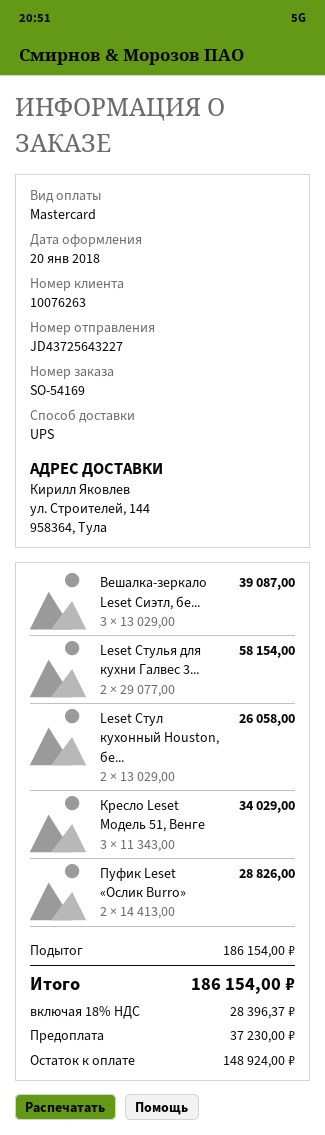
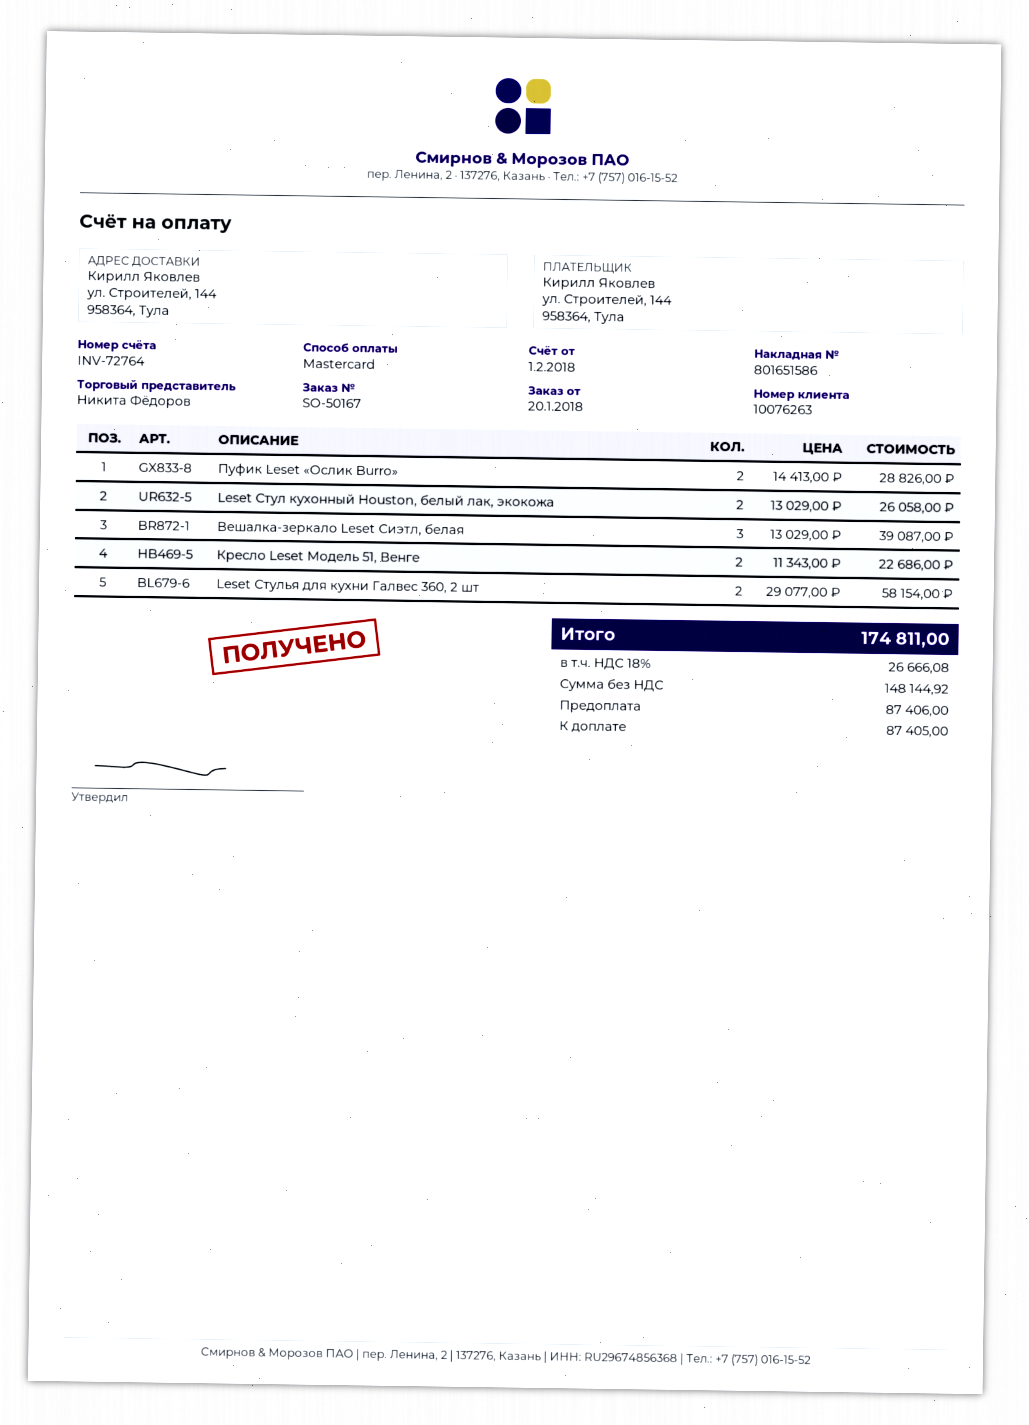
order number: SO-54169 -> SO-50167
Кресло Leset Модель 51, Венге: 3 x 11343.00 = 34029.00 -> 2 x 11343.00 = 22686.00
tax: 18% = 28396.37 -> 18% = 26666.08
total: 186154.00 -> 174811.00
deposit: 37230.00 -> 87406.00
balance: 148924.00 -> 87405.00

